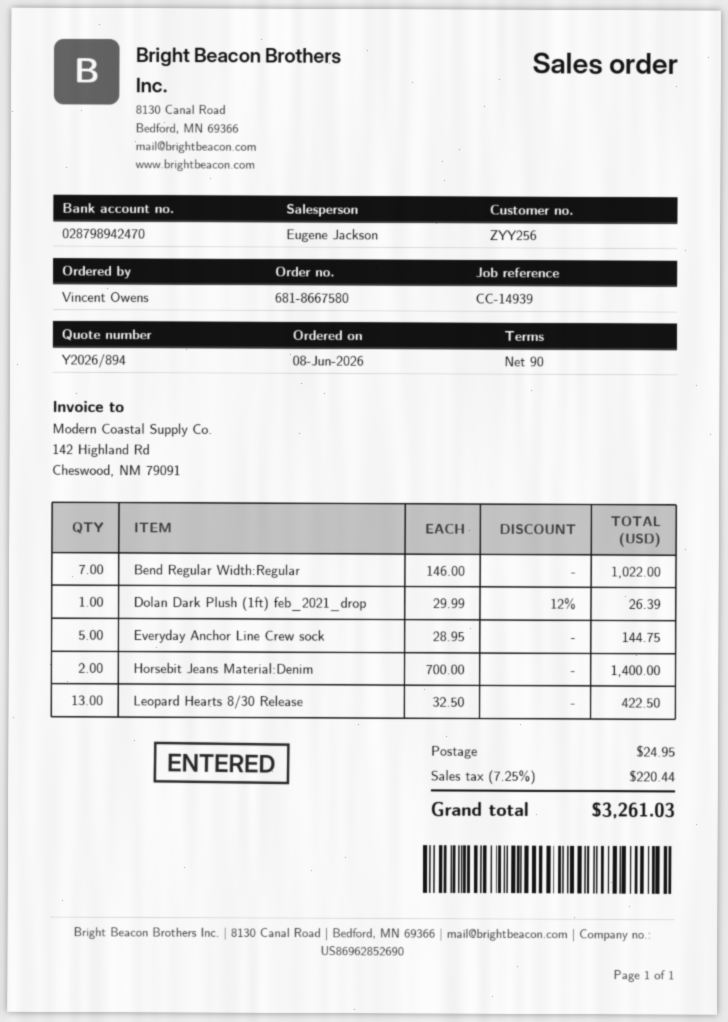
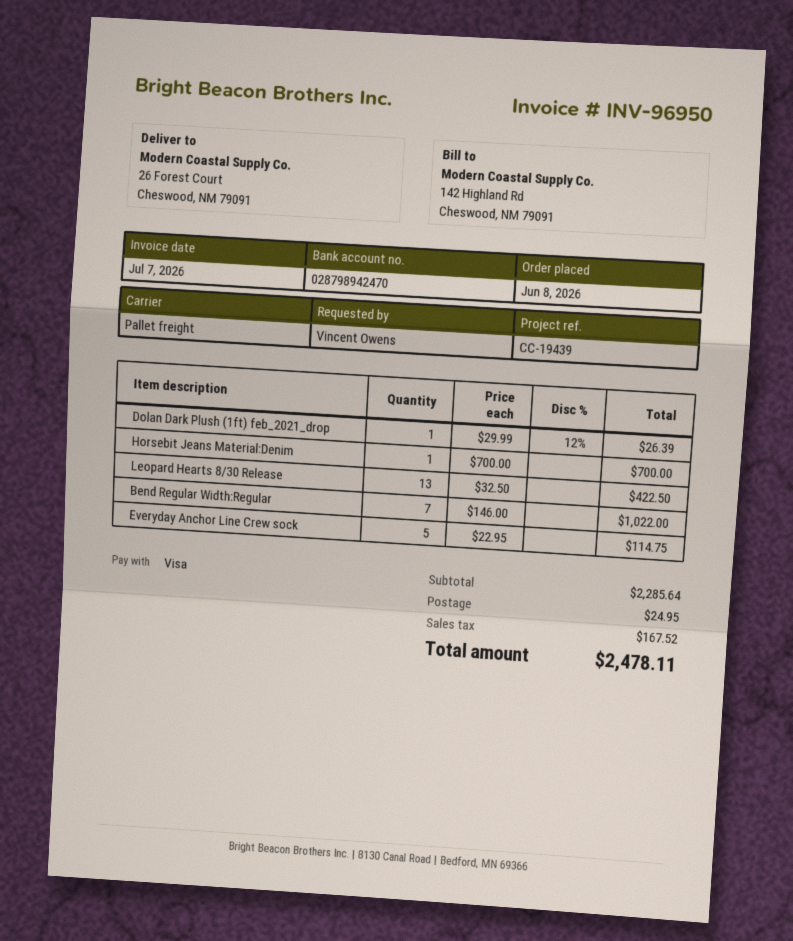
reference: CC-14939 -> CC-19439
Everyday Anchor Line Crew sock: 5 x 28.95 = 144.75 -> 5 x 22.95 = 114.75
Horsebit Jeans Material:Denim: 2 x 700.00 = 1400.00 -> 1 x 700.00 = 700.00
tax: 220.44 -> 167.52
total: 3261.03 -> 2478.11

